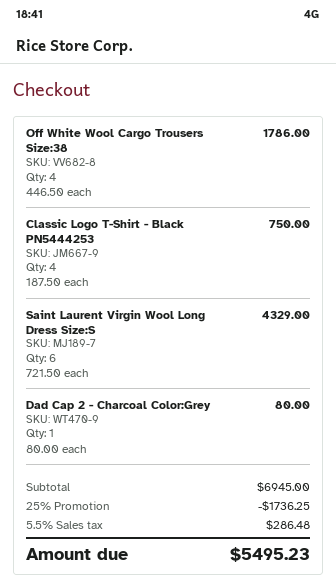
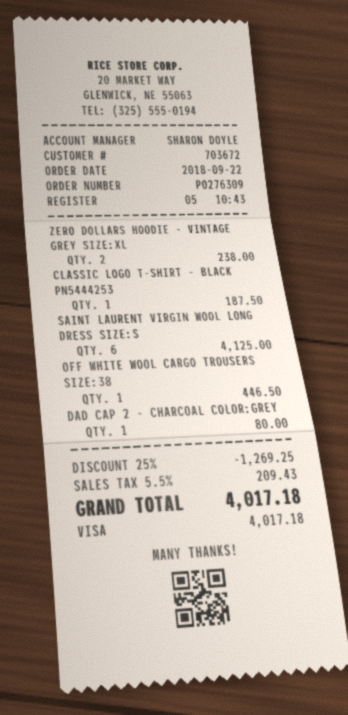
Off White Wool Cargo Trousers Size:38: 4 for 1786.00 -> 1 for 446.50
Classic Logo T-Shirt - Black PN5444253: 4 for 750.00 -> 1 for 187.50
Saint Laurent Virgin Wool Long Dress Size:S: 6 for 4329.00 -> 6 for 4125.00
ZERO DOLLARS HOODIE - VINTAGE GREY SIZE:XL: none -> 2 for 238.00
discount: 25% = 1736.25 -> 25% = 1269.25
tax: 5.5% = 286.48 -> 5.5% = 209.43
total: 5495.23 -> 4017.18

